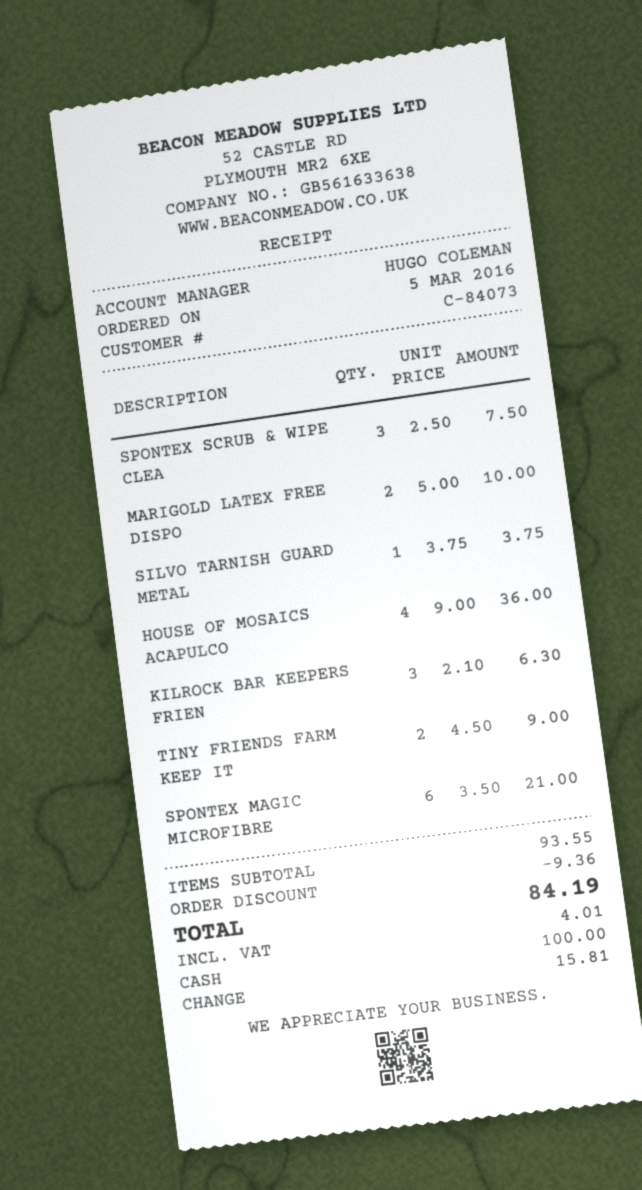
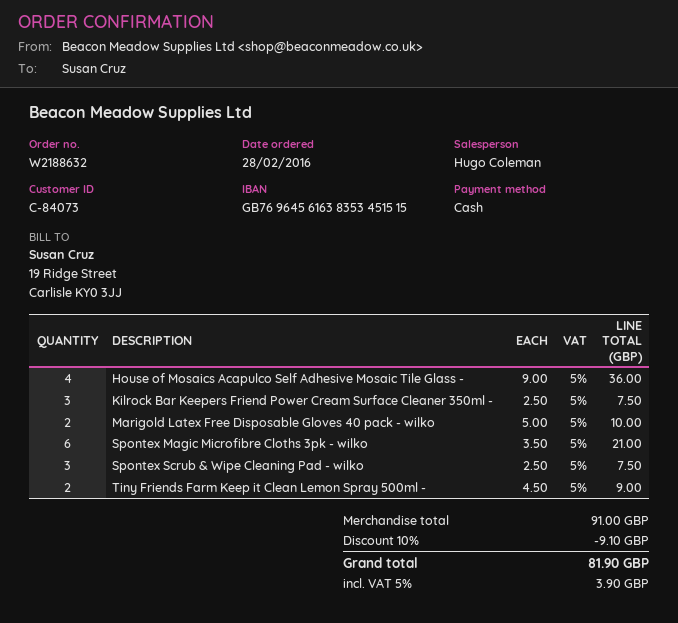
order date: 2016-03-05 -> 2016-02-28
SILVO TARNISH GUARD METAL: 1 x 3.75 = 3.75 -> none
KILROCK BAR KEEPERS FRIEN: 3 x 2.10 = 6.30 -> 3 x 2.50 = 7.50
subtotal: 93.55 -> 91.00
discount: 9.36 -> 9.10
tax: 4.01 -> 3.90
total: 84.19 -> 81.90

